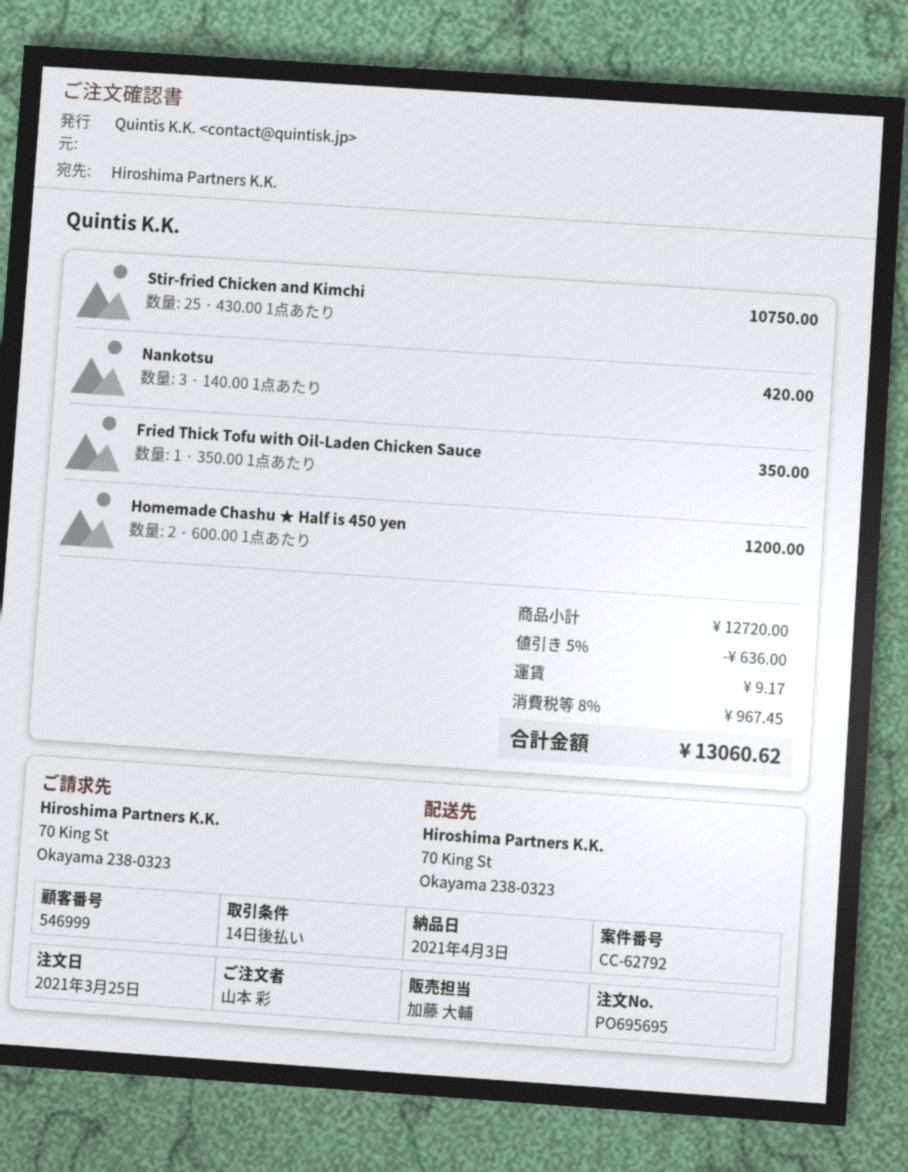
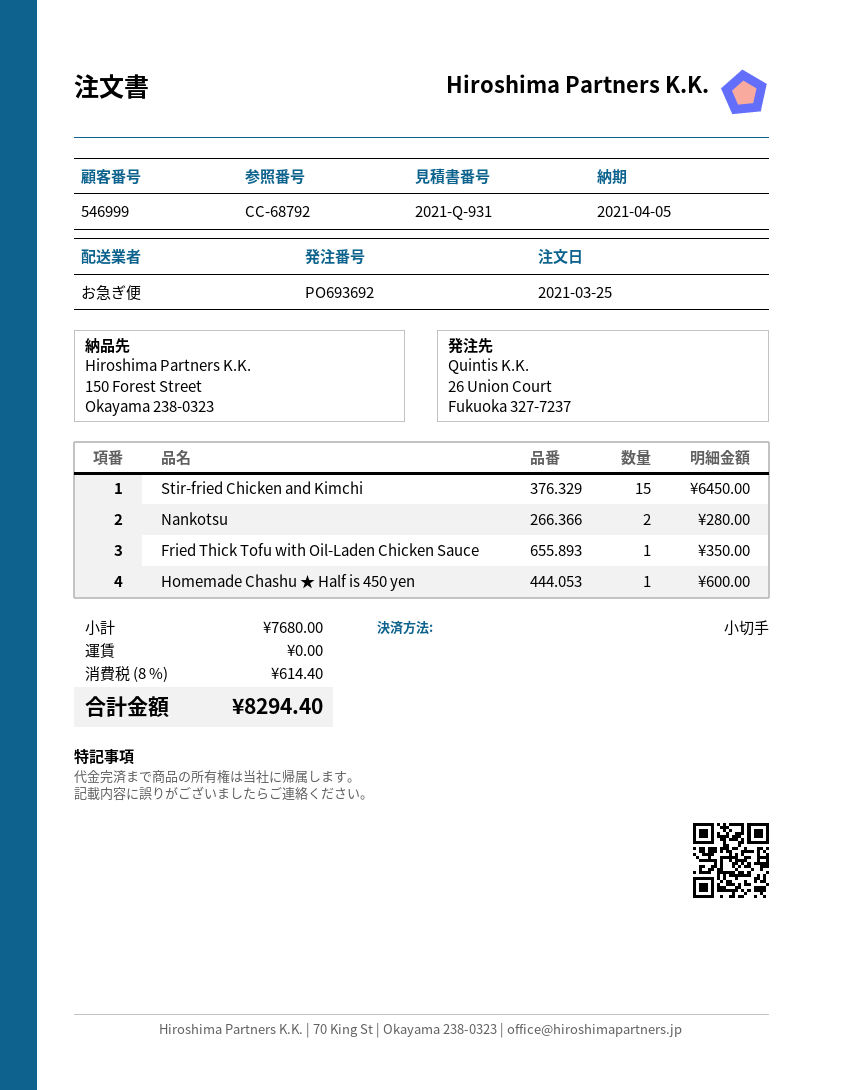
order number: PO695695 -> PO693692
delivery date: 2021-04-03 -> 2021-04-05
reference: CC-62792 -> CC-68792
ship to: 70 King St, Okayama 238-0323 -> 150 Forest Street, Okayama 238-0323
Stir-fried Chicken and Kimchi: 25 for 10750.00 -> 15 for 6450.00
Nankotsu: 3 for 420.00 -> 2 for 280.00
Homemade Chashu ★ Half is 450 yen: 2 for 1200.00 -> 1 for 600.00
subtotal: 12720.00 -> 7680.00
discount: 5% = 636.00 -> none
shipping: 9.17 -> 0.00
tax: 8% = 967.45 -> 8% = 614.40
total: 13060.62 -> 8294.40

